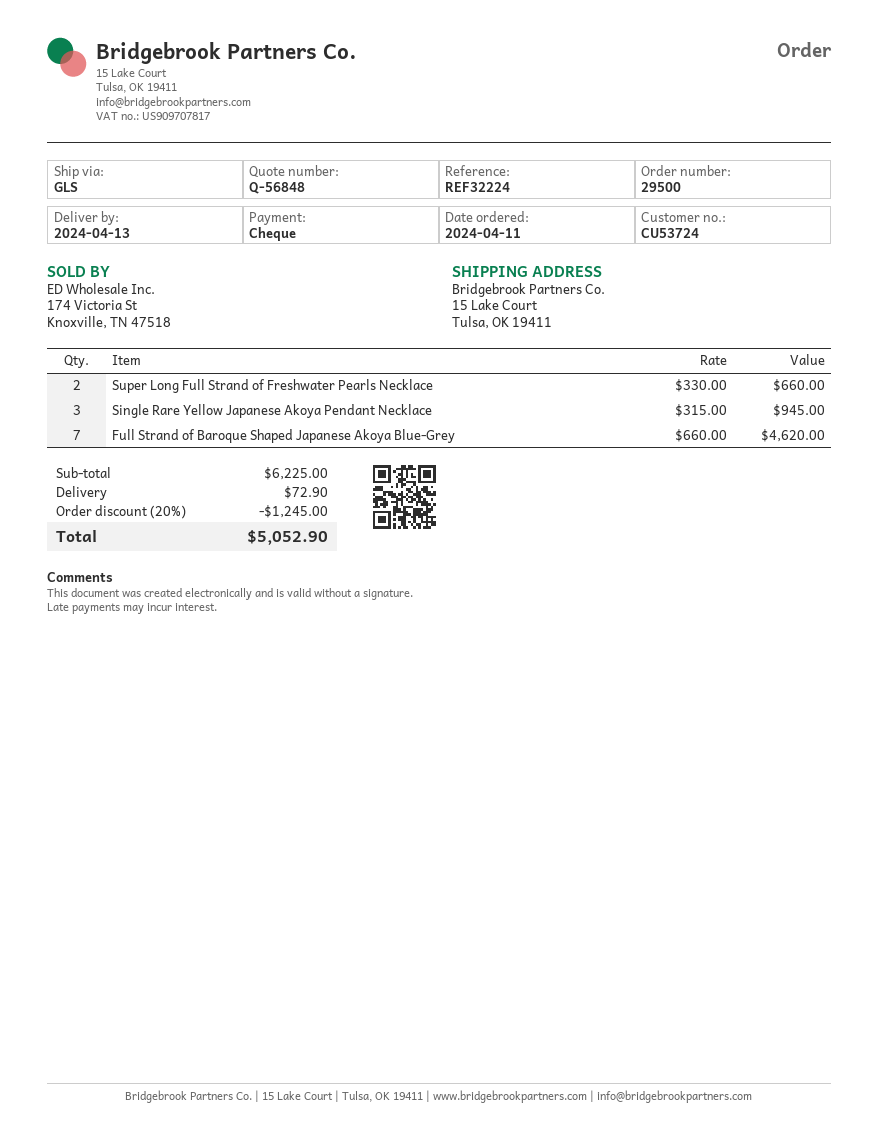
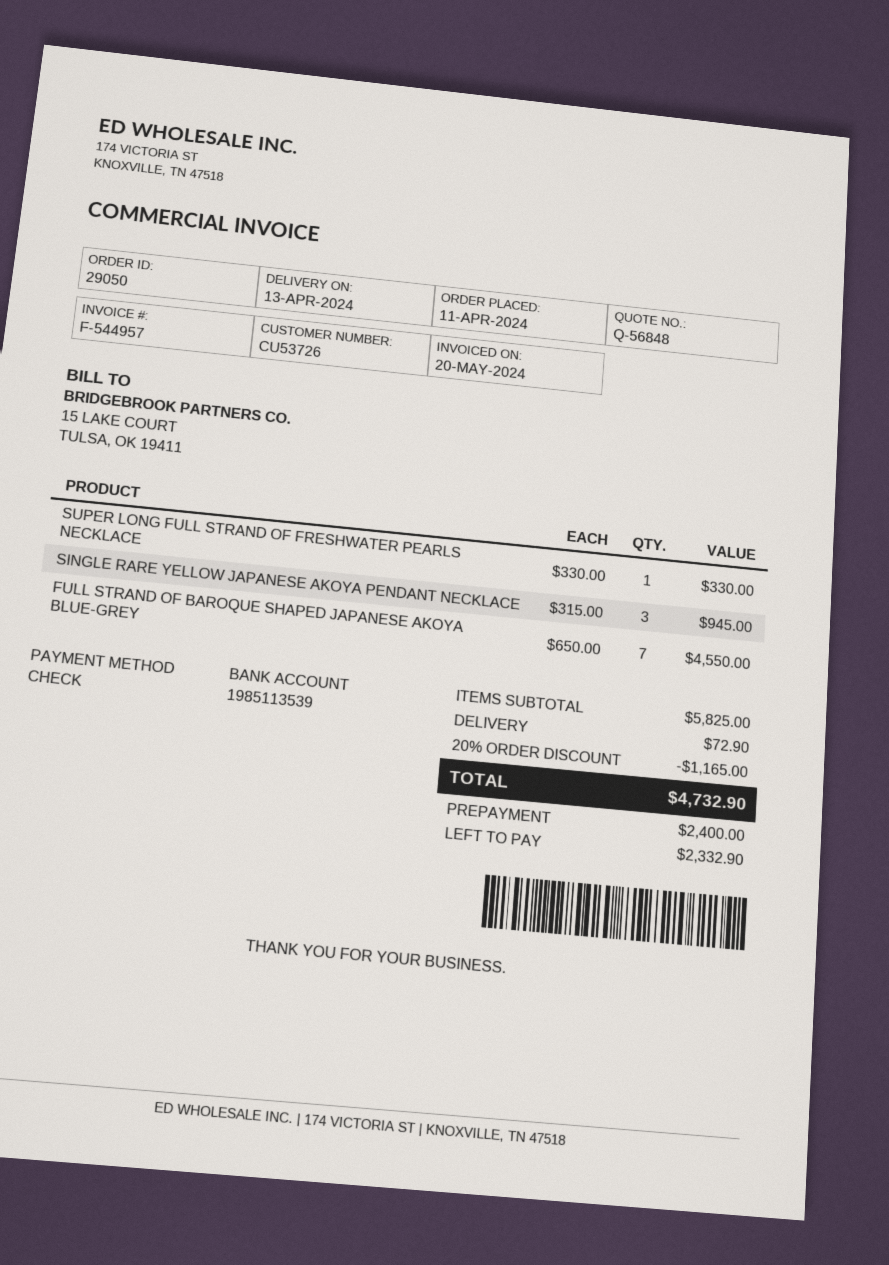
order number: 29500 -> 29050
customer number: CU53724 -> CU53726
Super Long Full Strand of Freshwater Pearls Necklace: 2 x 330.00 = 660.00 -> 1 x 330.00 = 330.00
Full Strand of Baroque Shaped Japanese Akoya Blue-Grey: 7 x 660.00 = 4620.00 -> 7 x 650.00 = 4550.00
subtotal: 6225.00 -> 5825.00
discount: 20% = 1245.00 -> 20% = 1165.00
total: 5052.90 -> 4732.90

